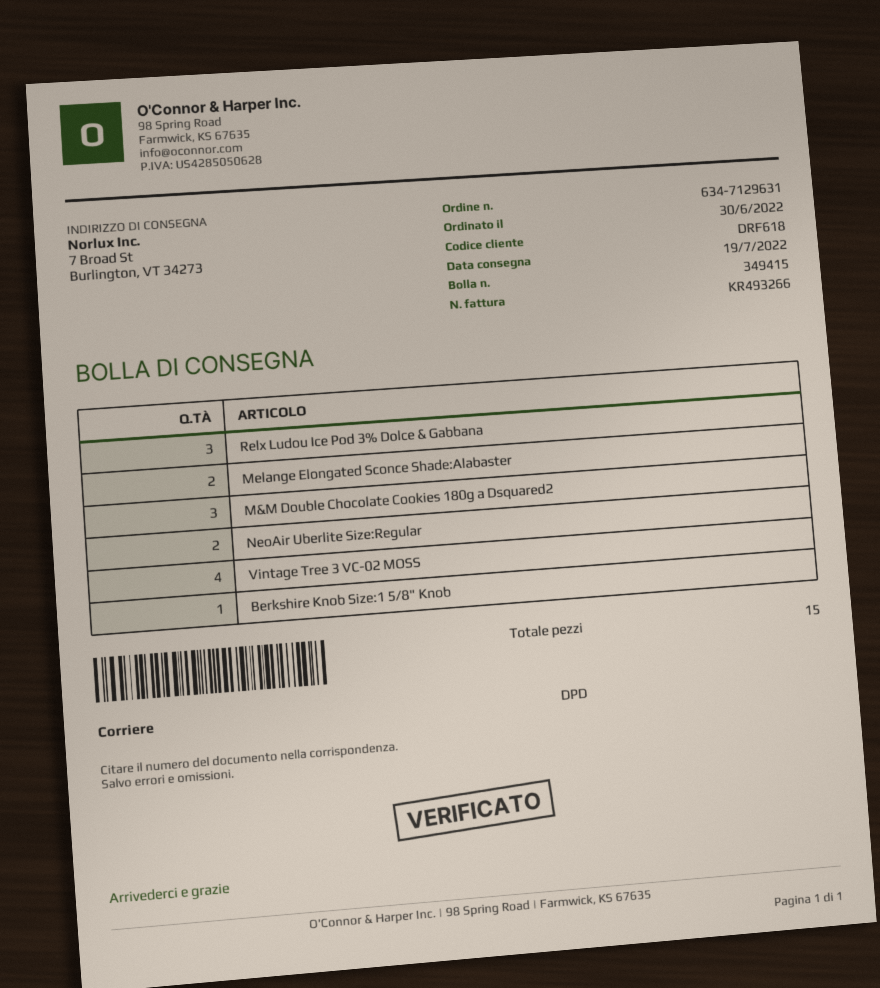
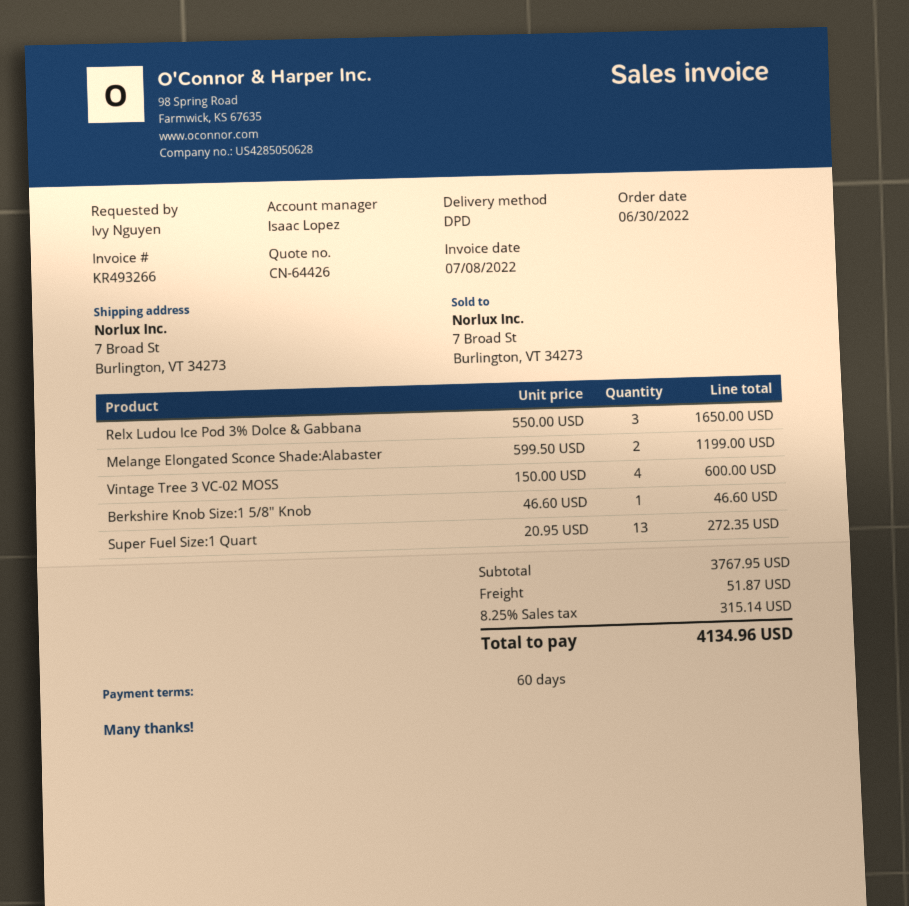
M&M Double Chocolate Cookies 180g a Dsquared2: 3 -> none
NeoAir Uberlite Size:Regular: 2 -> none
Super Fuel Size:1 Quart: none -> 13

